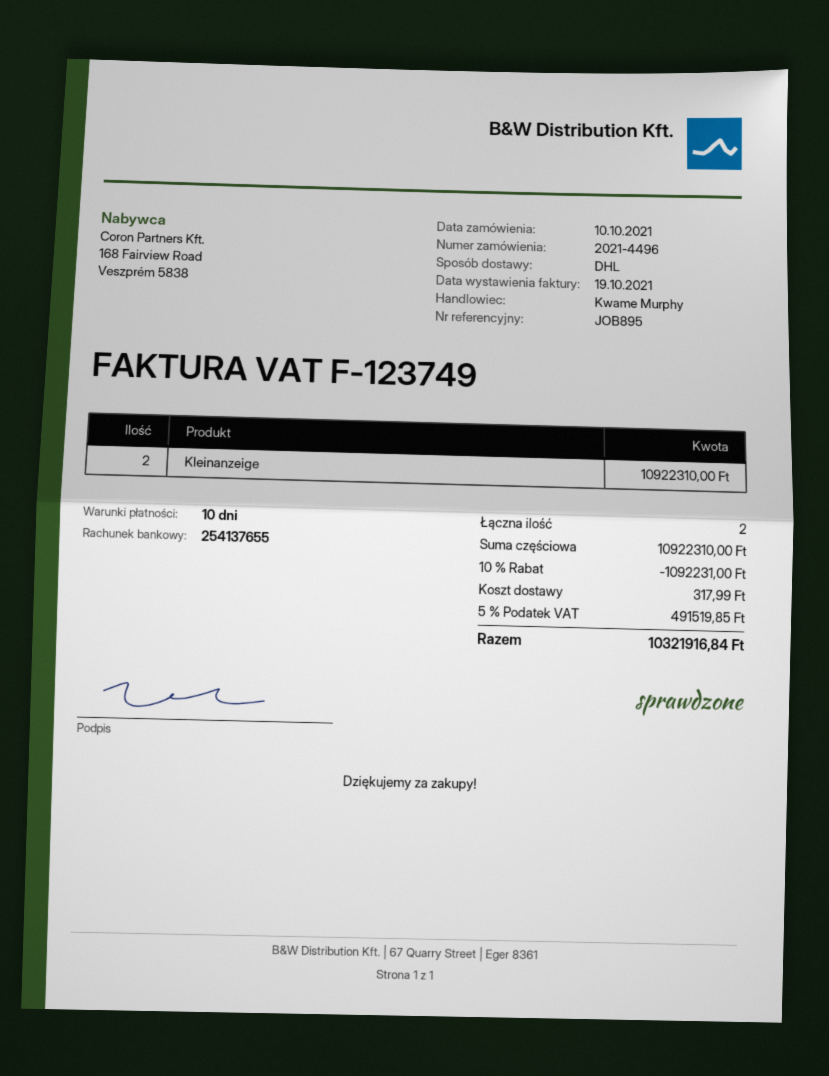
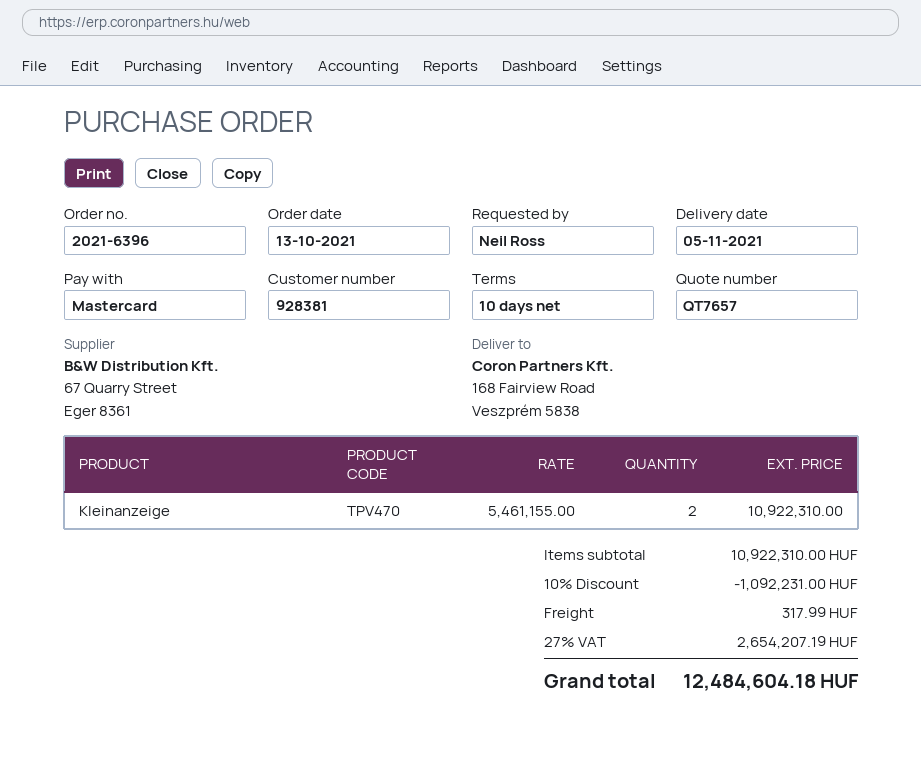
order number: 2021-4496 -> 2021-6396
order date: 2021-10-10 -> 2021-10-13
tax: 5% = 491519.85 -> 27% = 2654207.19
total: 10321916.84 -> 12484604.18

